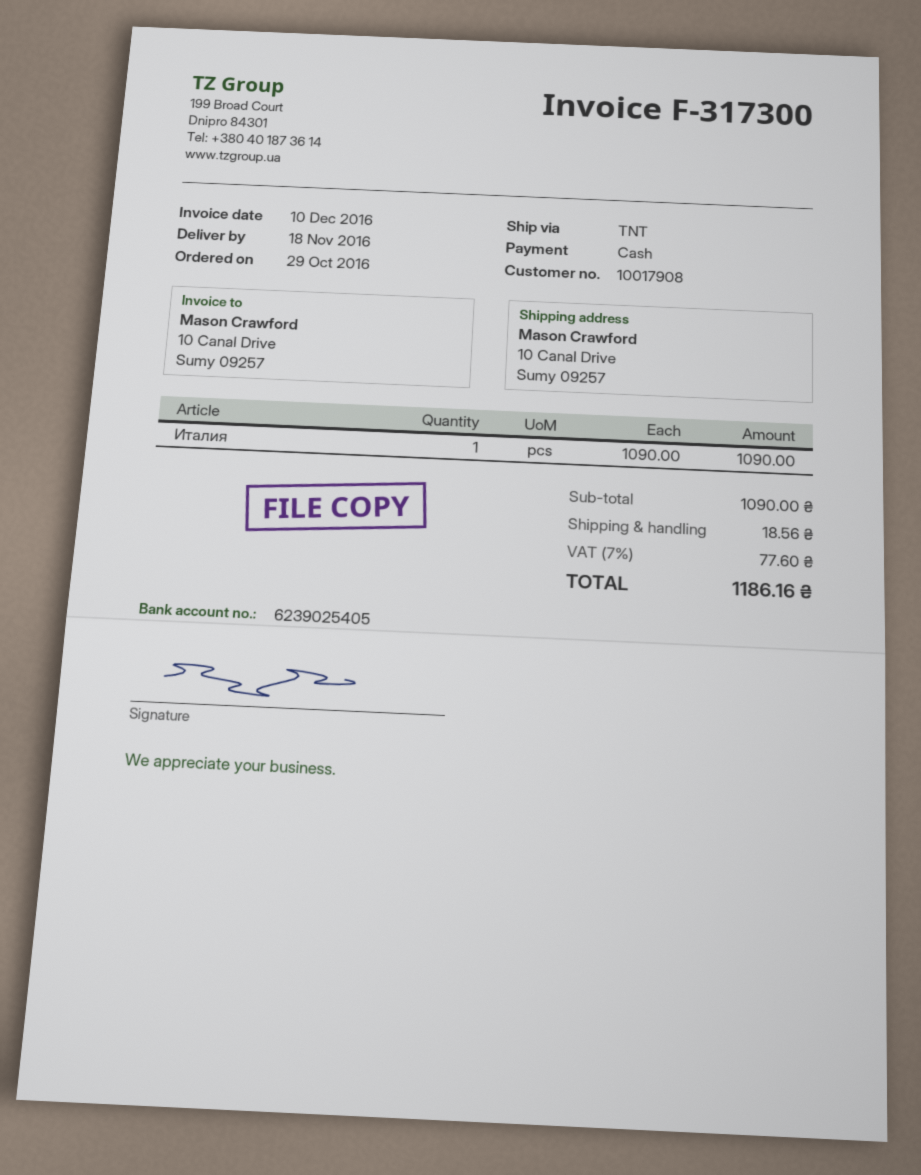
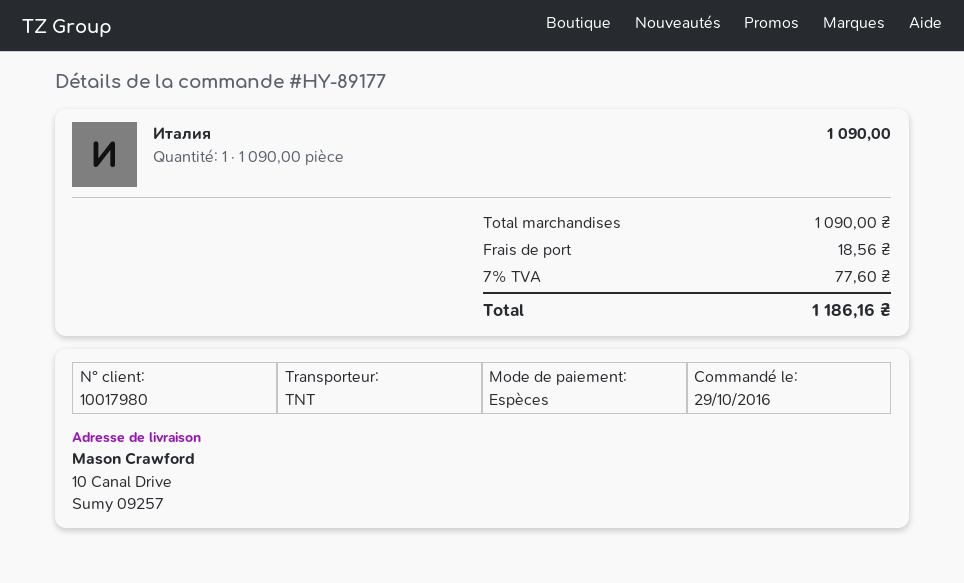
customer number: 10017908 -> 10017980

